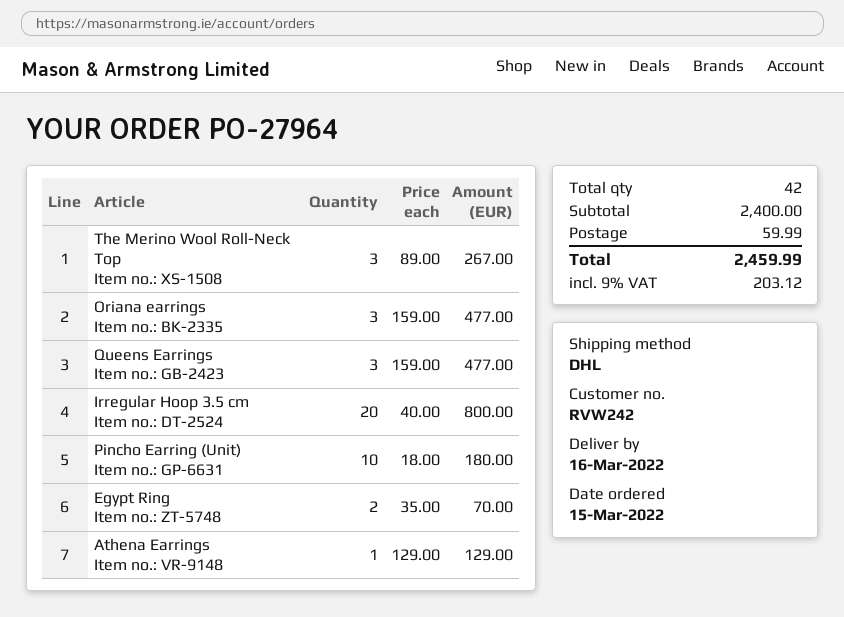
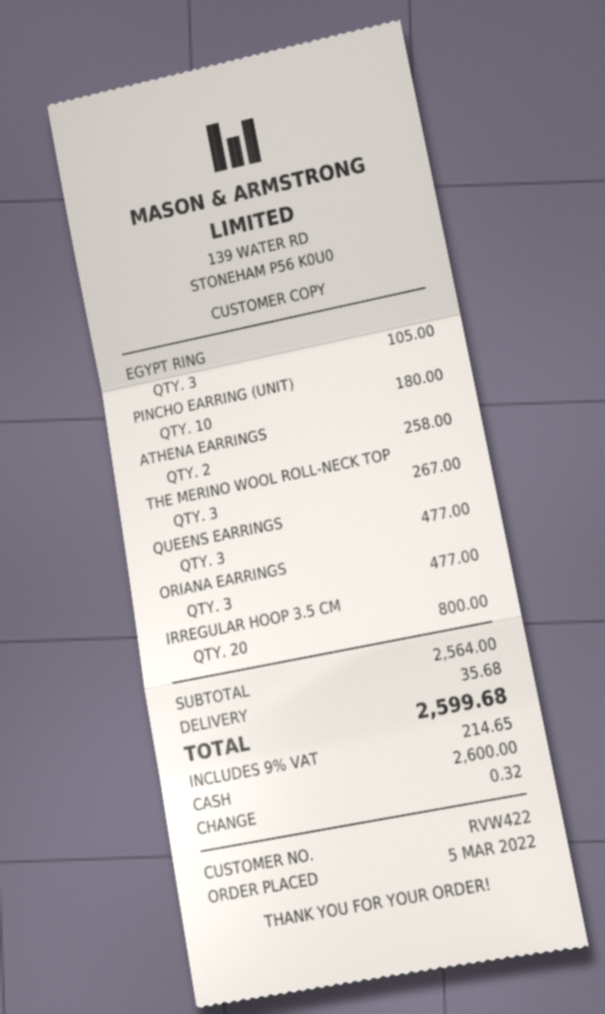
order date: 2022-03-15 -> 2022-03-05
customer number: RVW242 -> RVW422
Egypt Ring: 2 for 70.00 -> 3 for 105.00
Athena Earrings: 1 for 129.00 -> 2 for 258.00
subtotal: 2400.00 -> 2564.00
shipping: 59.99 -> 35.68
tax: 9% = 203.12 -> 9% = 214.65
total: 2459.99 -> 2599.68

